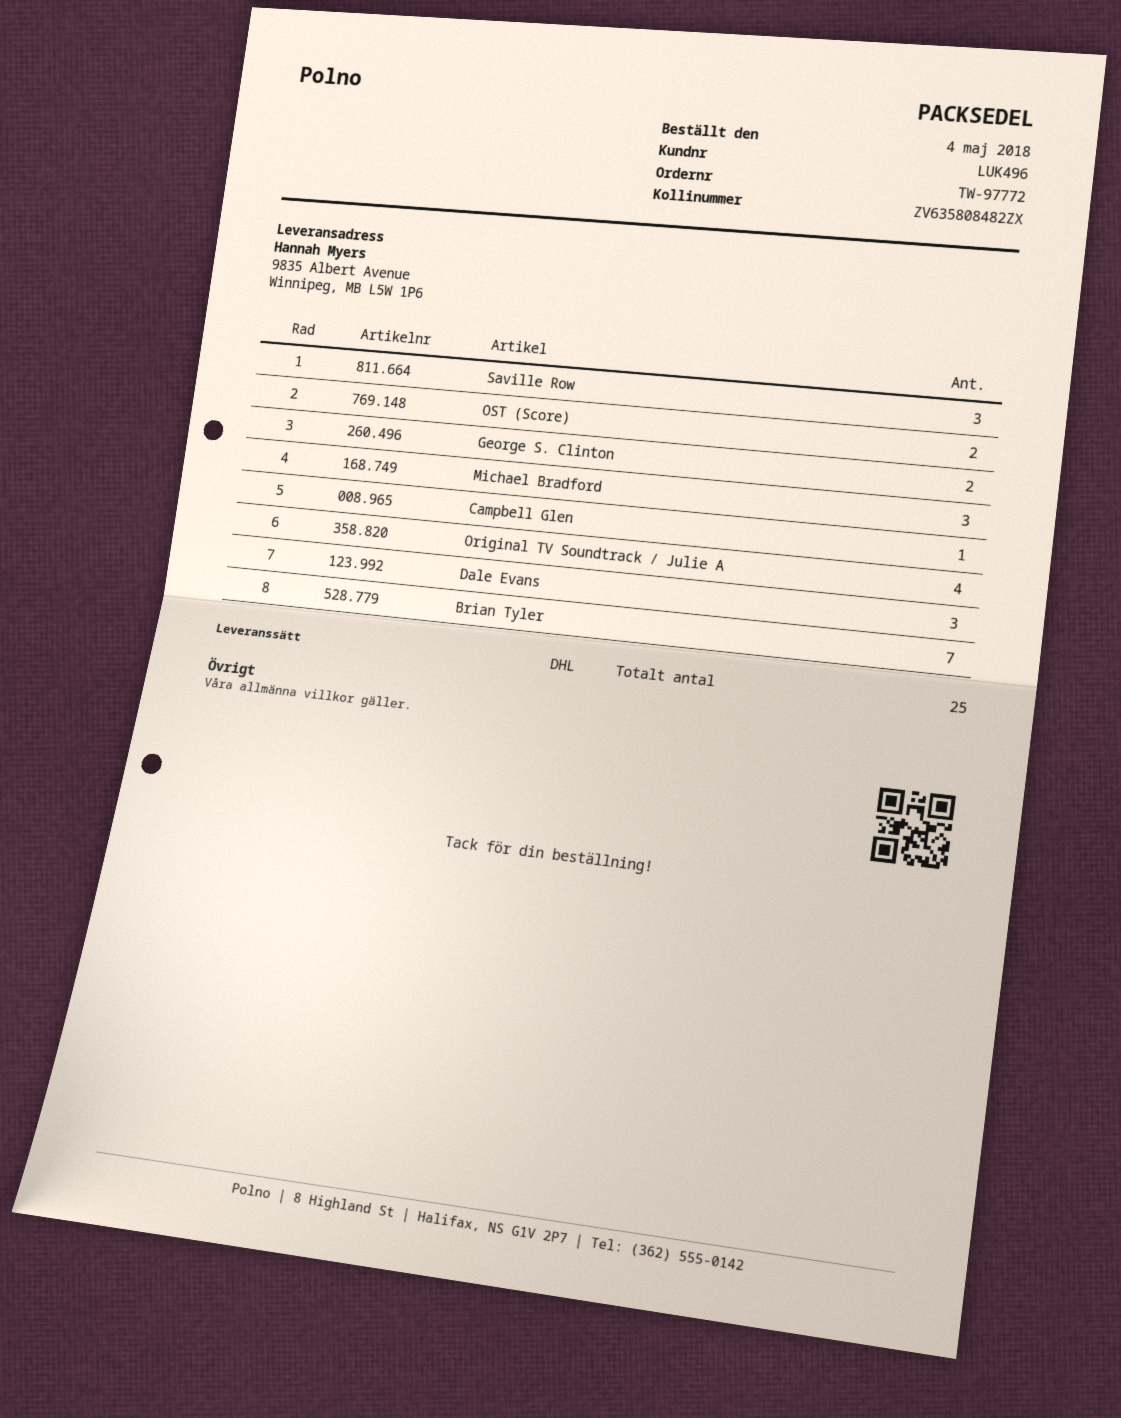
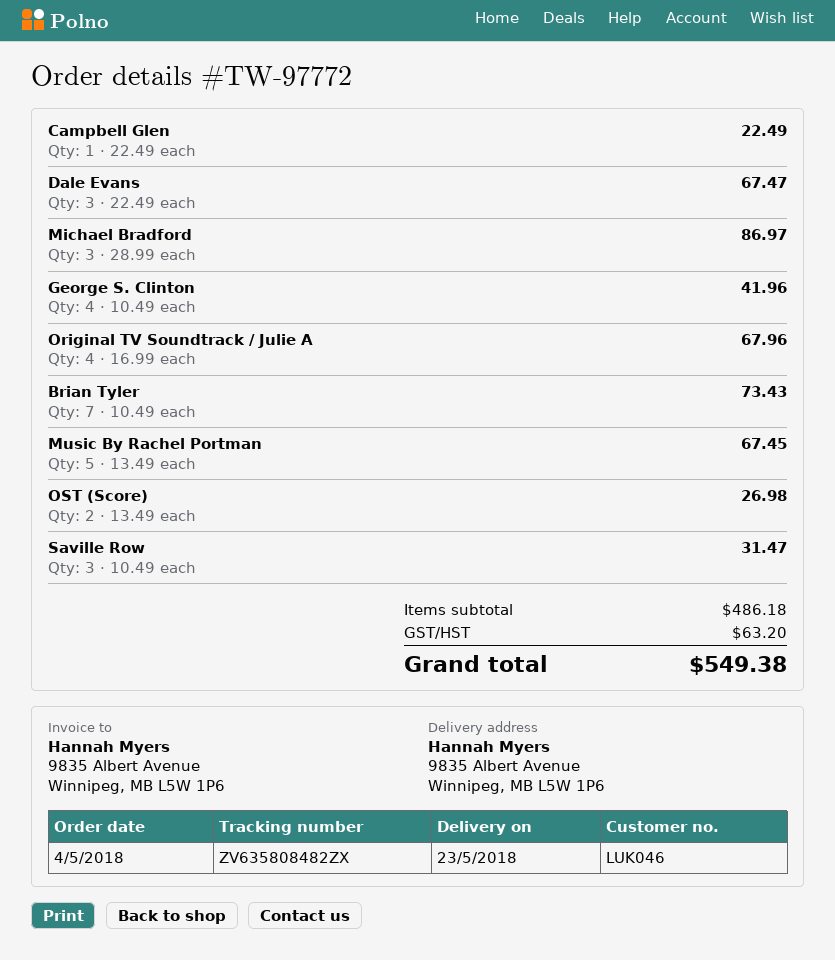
customer number: LUK496 -> LUK046
George S. Clinton: 2 -> 4
Music By Rachel Portman: none -> 5

